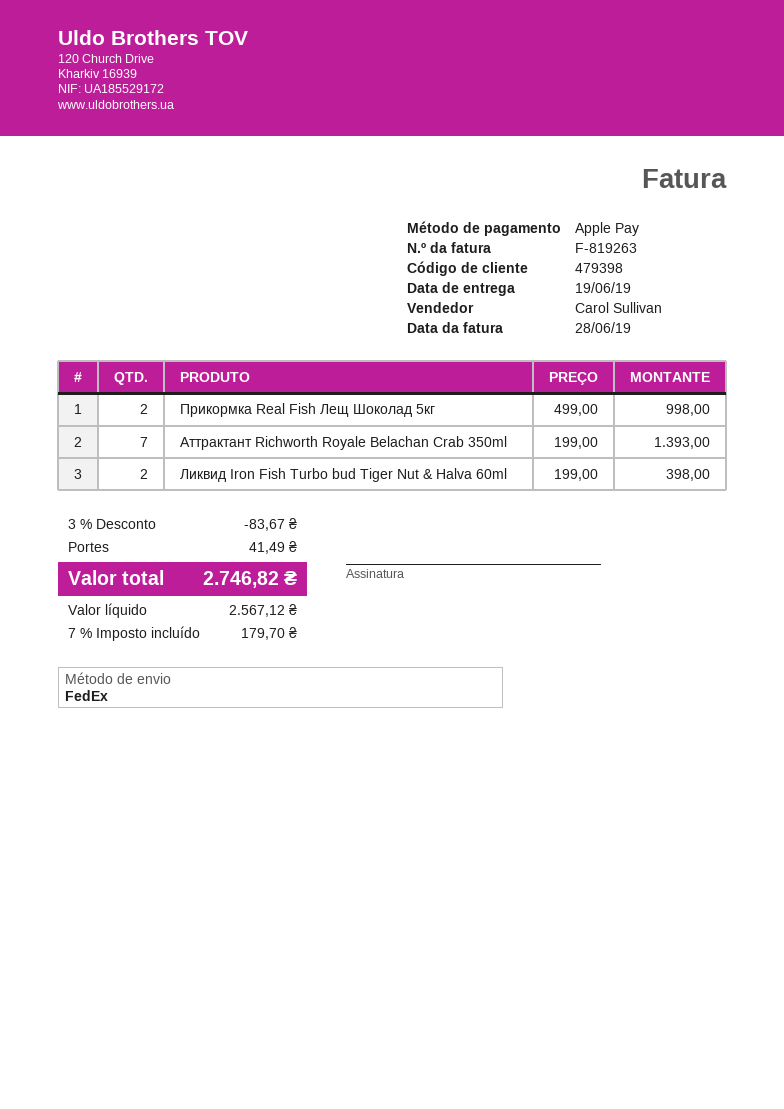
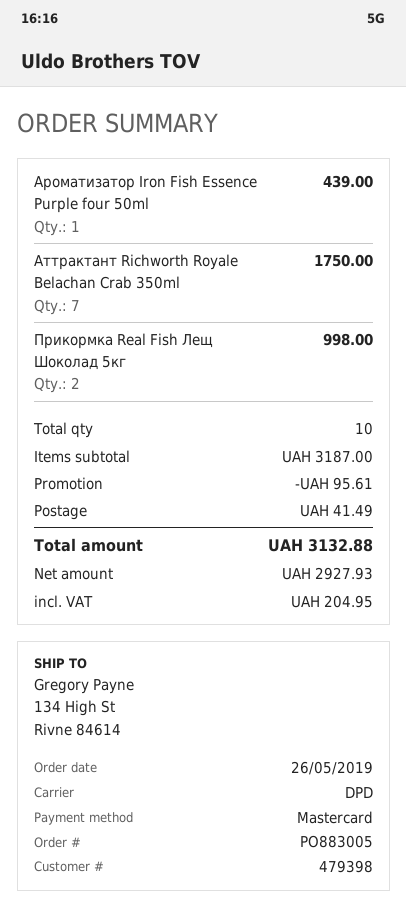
payment method: Apple Pay -> Mastercard
shipping method: FedEx -> DPD
Аттрактант Richworth Royale Belachan Crab 350ml: 7 for 1393.00 -> 7 for 1750.00
Ликвид Iron Fish Turbo bud Tiger Nut & Halva 60ml: 2 for 398.00 -> none
Ароматизатор Iron Fish Essence Purple four 50ml: none -> 1 for 439.00
discount: 83.67 -> 95.61
net: 2567.12 -> 2927.93
tax: 179.70 -> 204.95
total: 2746.82 -> 3132.88

